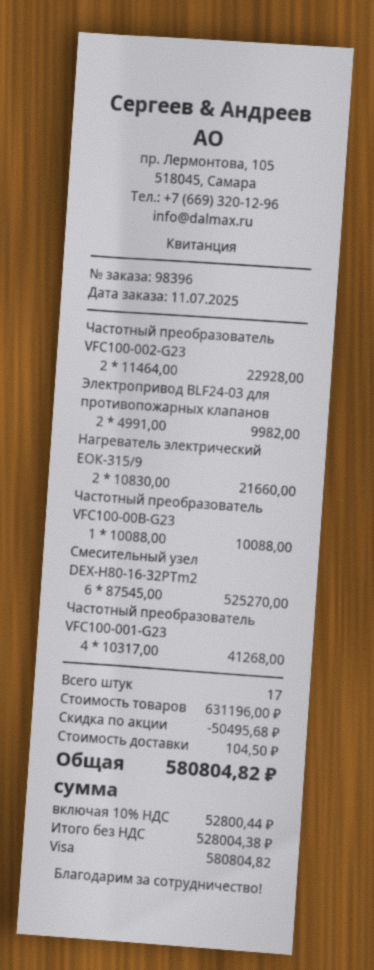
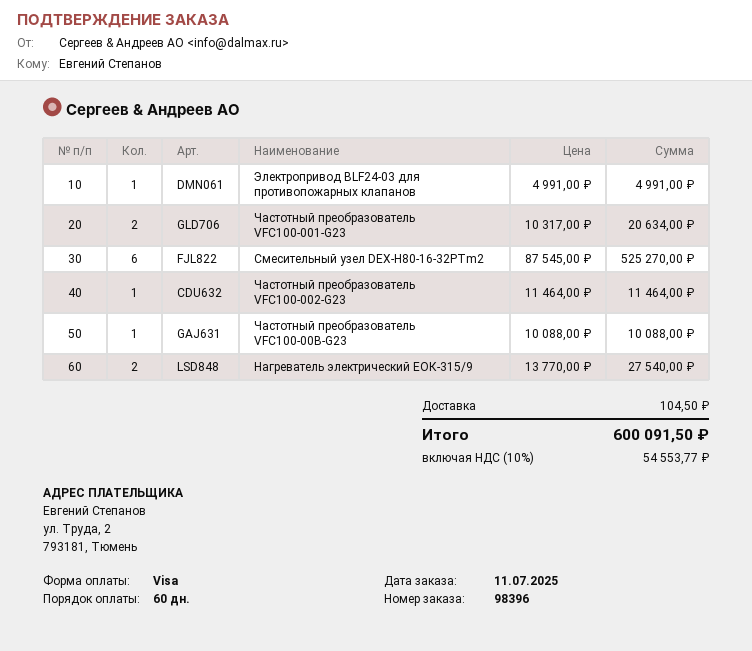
Частотный преобразователь VFC100-002-G23: 2 x 11464.00 = 22928.00 -> 1 x 11464.00 = 11464.00
Электропривод BLF24-03 для противопожарных клапанов: 2 x 4991.00 = 9982.00 -> 1 x 4991.00 = 4991.00
Нагреватель электрический ЕОК-315/9: 2 x 10830.00 = 21660.00 -> 2 x 13770.00 = 27540.00
Частотный преобразователь VFC100-001-G23: 4 x 10317.00 = 41268.00 -> 2 x 10317.00 = 20634.00
discount: 50495.68 -> none
tax: 10% = 52800.44 -> 10% = 54553.77
total: 580804.82 -> 600091.50

